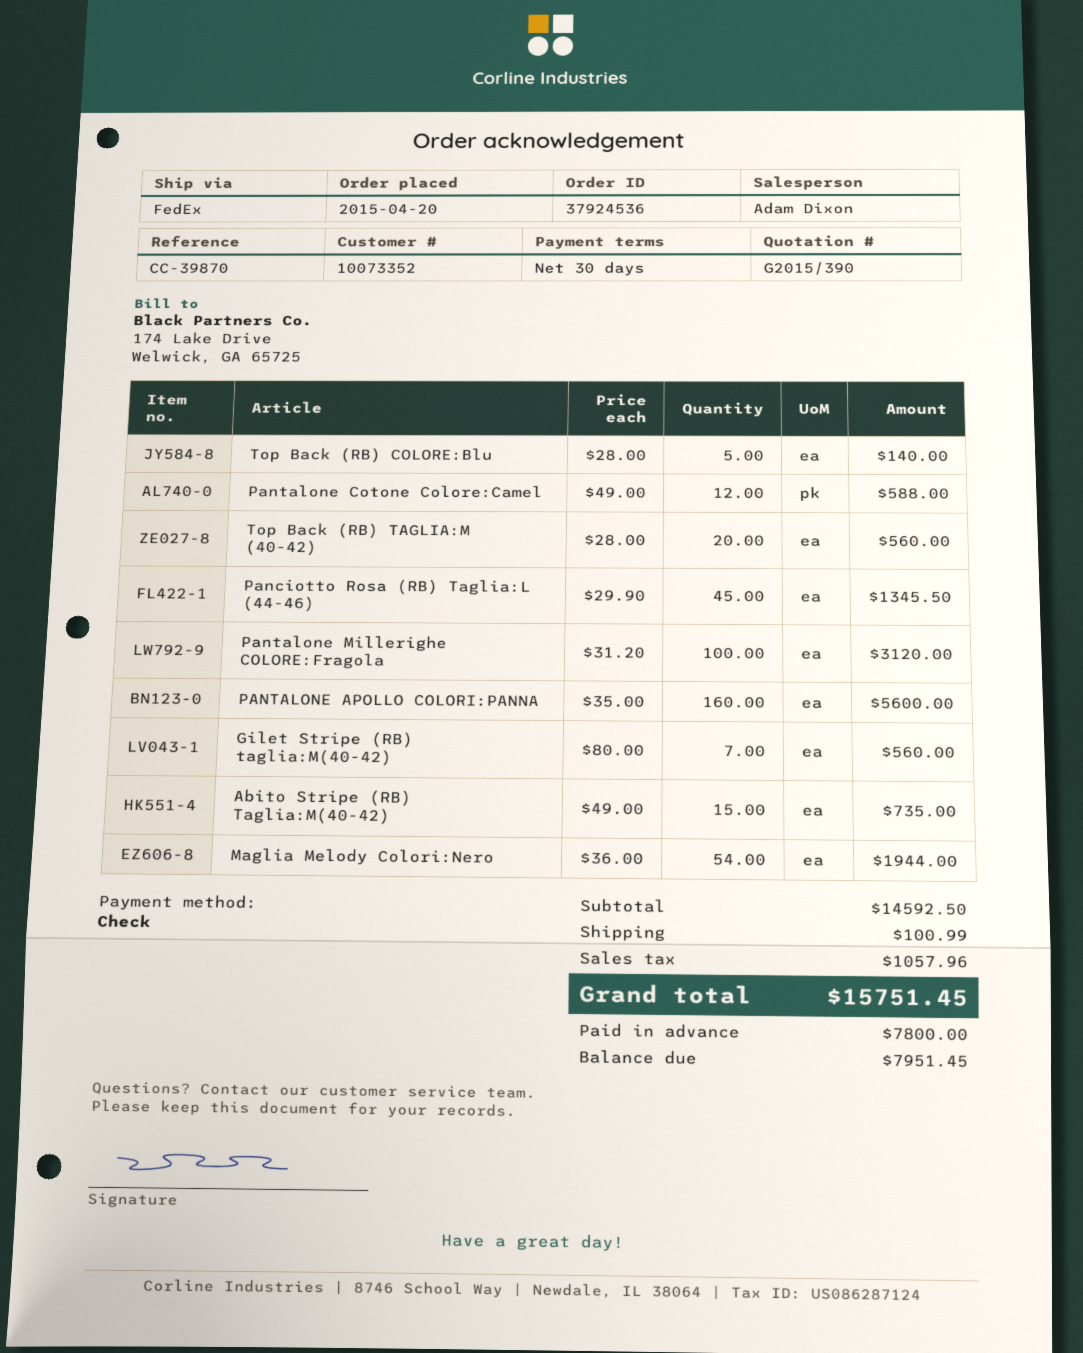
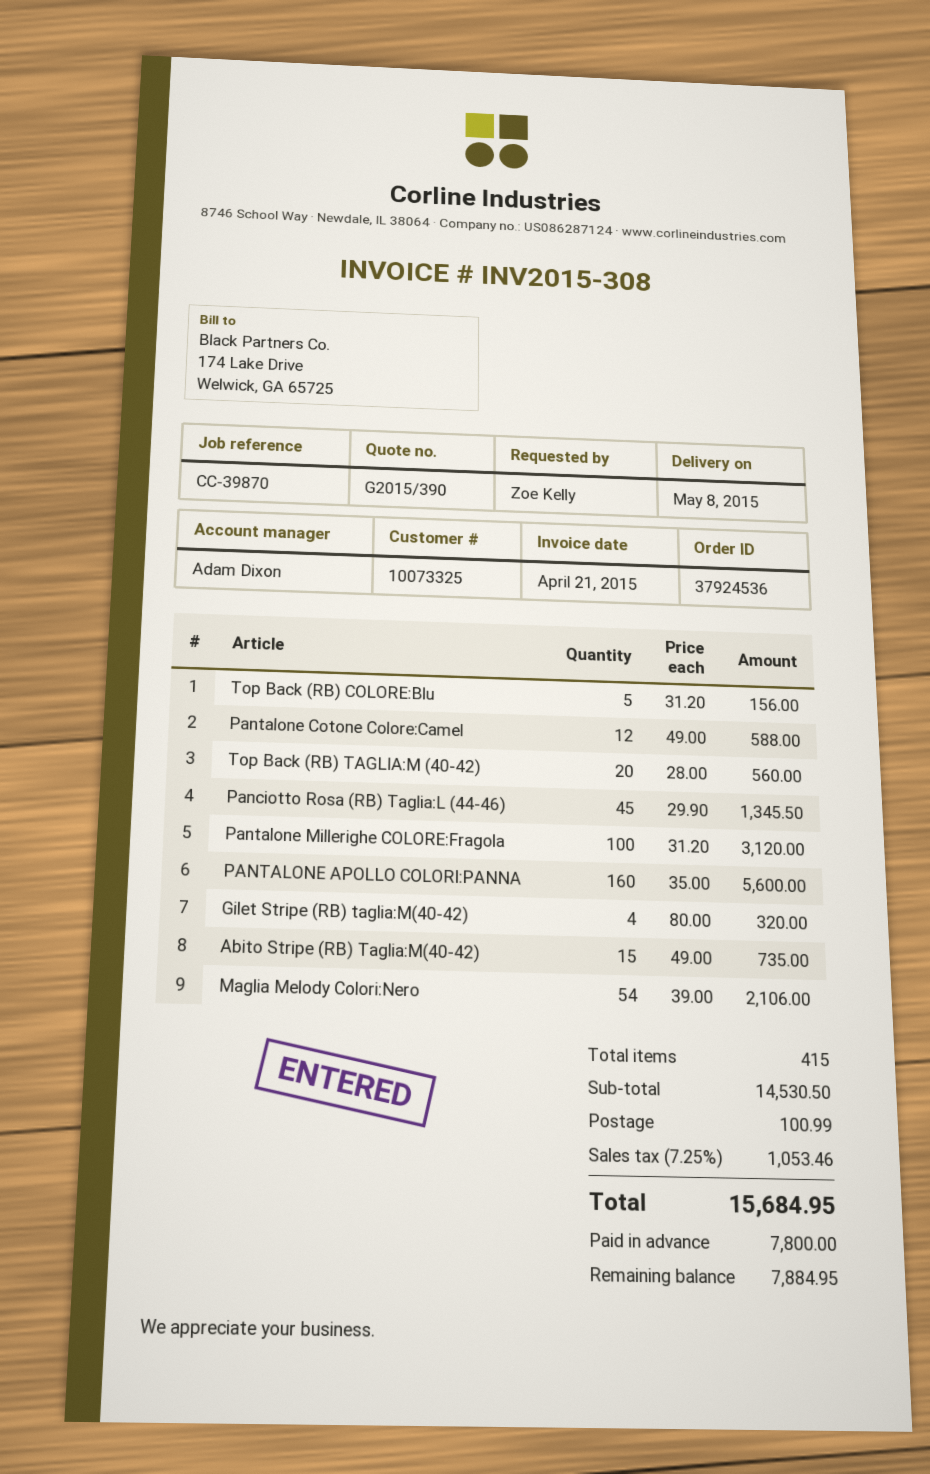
customer number: 10073352 -> 10073325
Top Back (RB) COLORE:Blu: 5 x 28.00 = 140.00 -> 5 x 31.20 = 156.00
Gilet Stripe (RB) taglia:M(40-42): 7 x 80.00 = 560.00 -> 4 x 80.00 = 320.00
Maglia Melody Colori:Nero: 54 x 36.00 = 1944.00 -> 54 x 39.00 = 2106.00
subtotal: 14592.50 -> 14530.50
tax: 1057.96 -> 1053.46
total: 15751.45 -> 15684.95
balance: 7951.45 -> 7884.95

